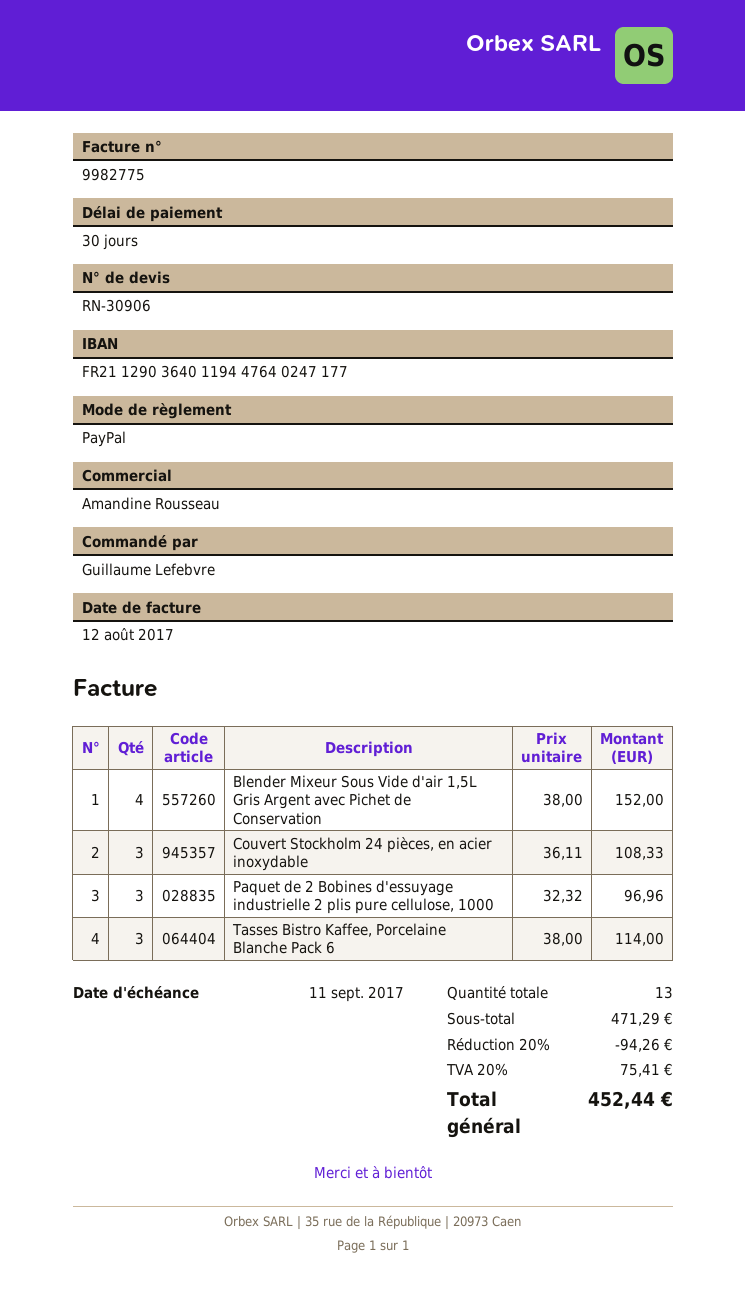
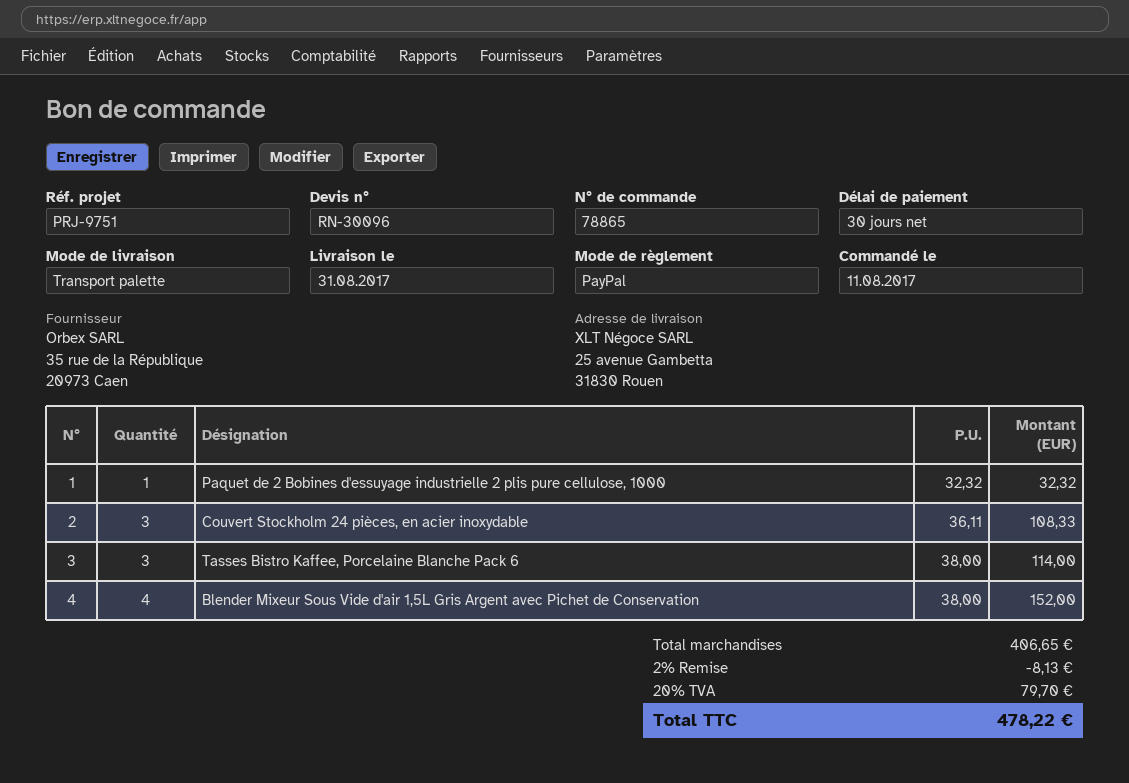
quote number: RN-30906 -> RN-30096
Paquet de 2 Bobines d'essuyage industrielle 2 plis pure cellulose, 1000: 3 x 32.32 = 96.96 -> 1 x 32.32 = 32.32
subtotal: 471.29 -> 406.65
discount: 20% = 94.26 -> 2% = 8.13
tax: 20% = 75.41 -> 20% = 79.70
total: 452.44 -> 478.22

